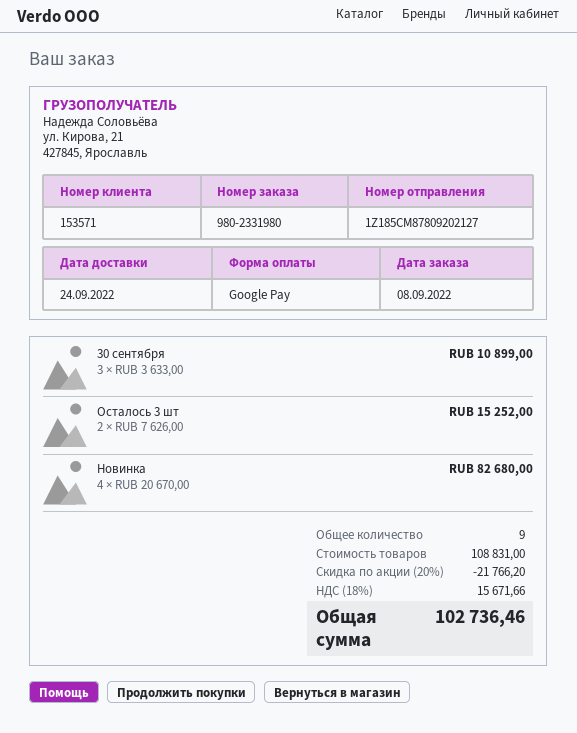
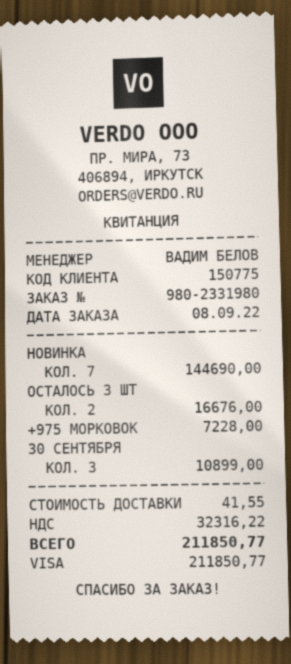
customer number: 153571 -> 150775
payment method: Google Pay -> Visa
Осталось 3 шт: 2 for 15252.00 -> 2 for 16676.00
Новинка: 4 for 82680.00 -> 7 for 144690.00
+975 МОРКОВОК: none -> 1 for 7228.00
discount: 20% = 21766.20 -> none
shipping: none -> 41.55
tax: 15671.66 -> 32316.22
total: 102736.46 -> 211850.77

